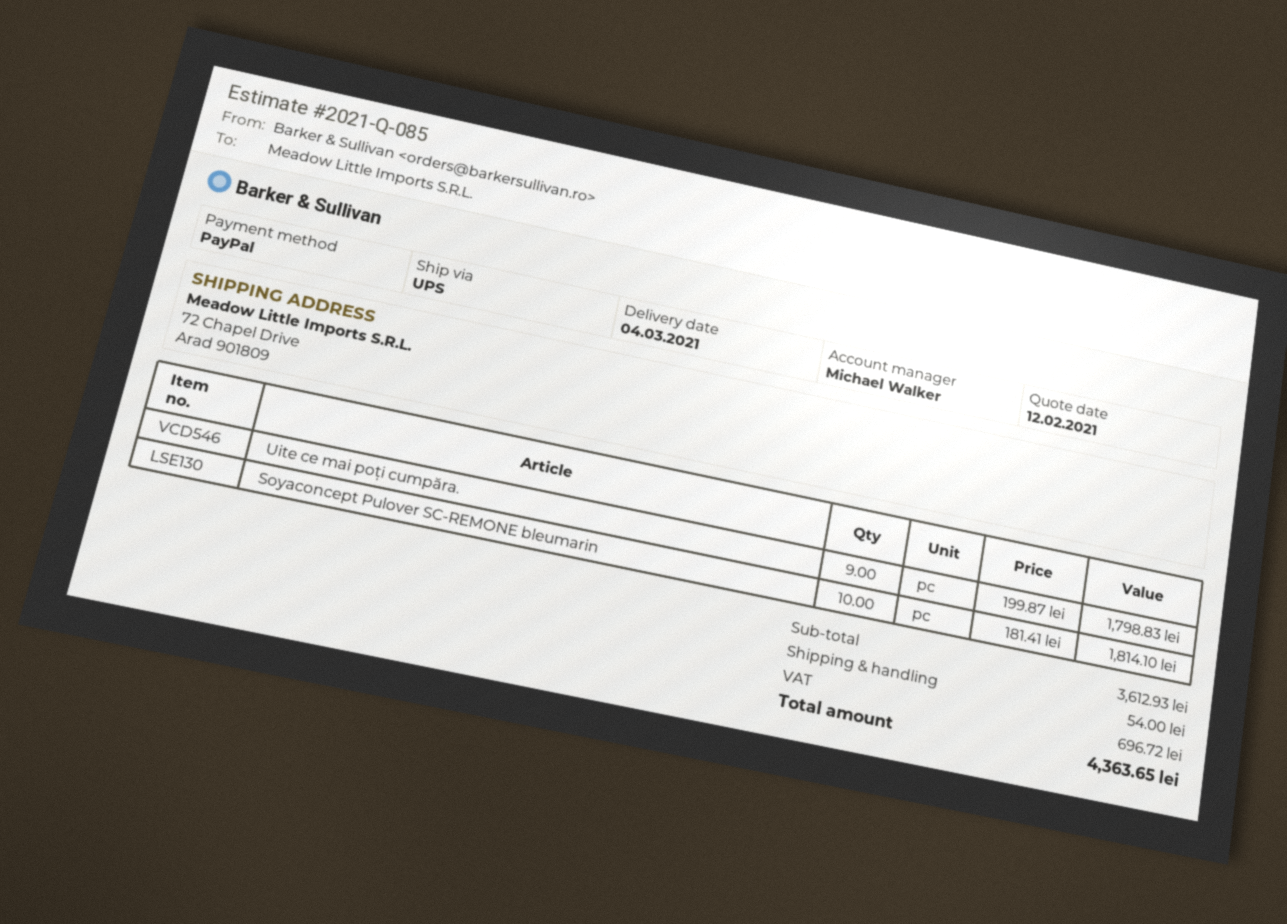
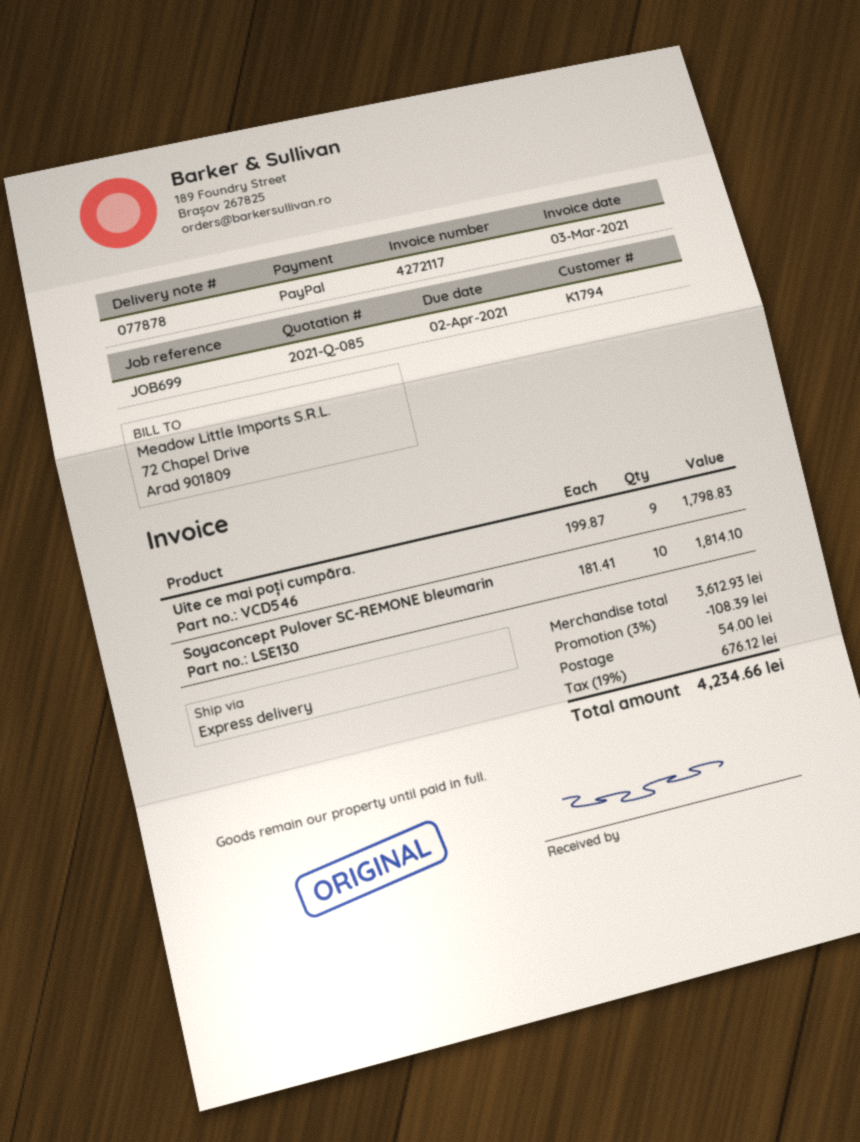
shipping method: UPS -> express
discount: none -> 3% = 108.39
tax: 696.72 -> 676.12
total: 4363.65 -> 4234.66

